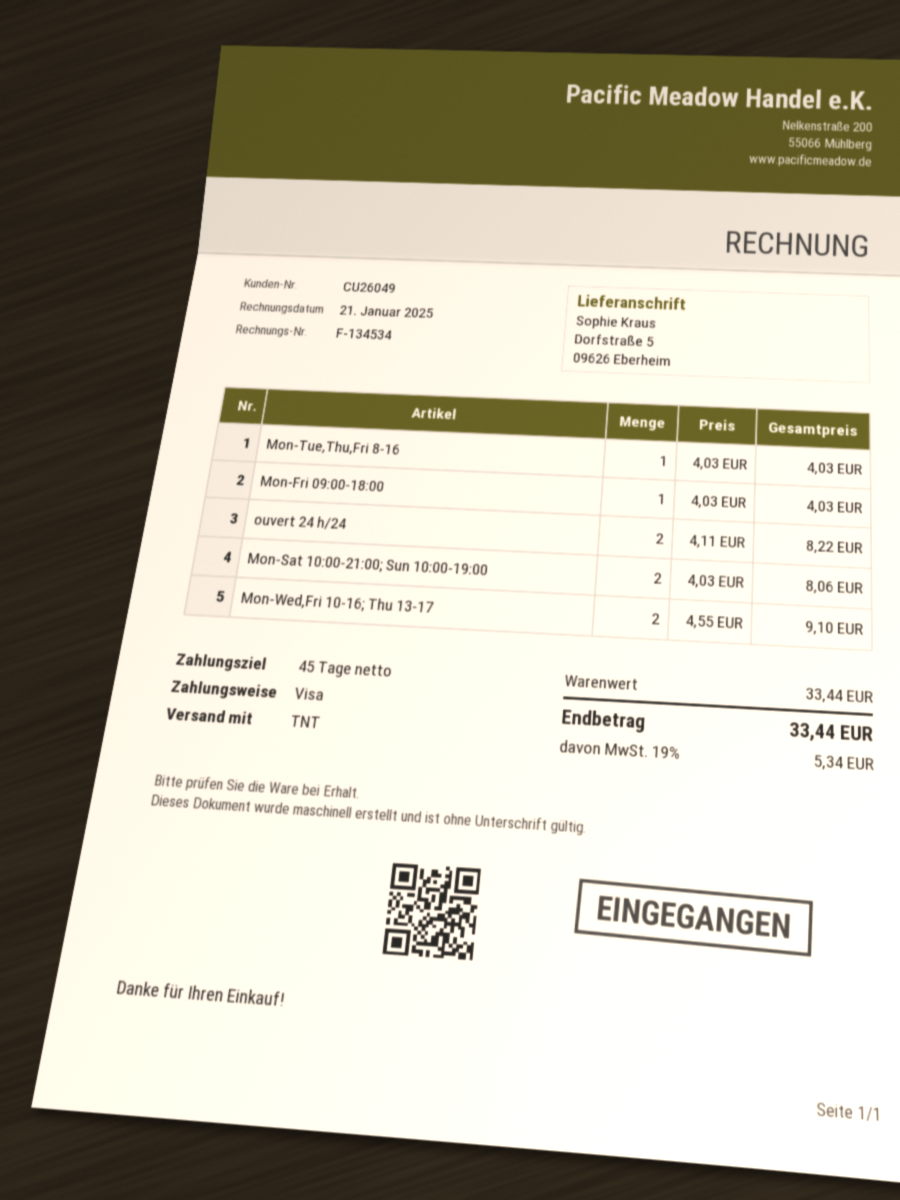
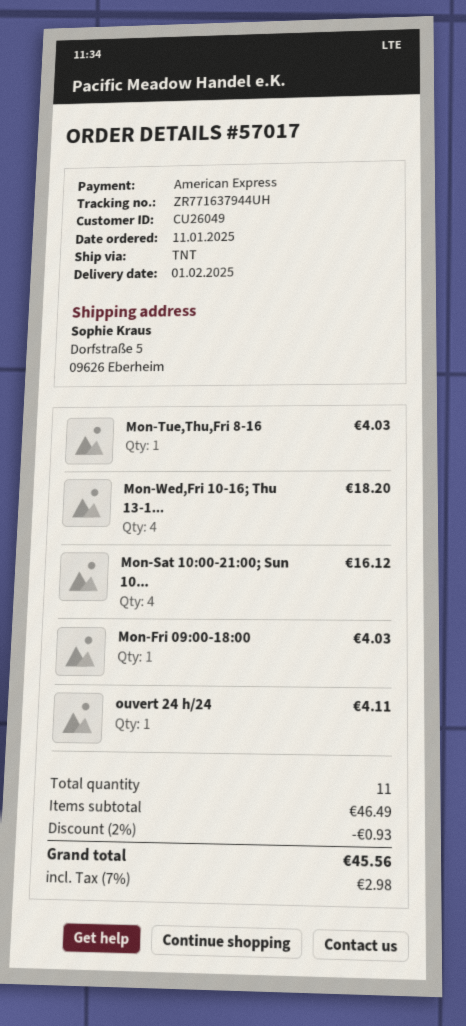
payment method: Visa -> American Express
ouvert 24 h/24: 2 for 8.22 -> 1 for 4.11
Mon-Sat 10:00-21:00; Sun 10:00-19:00: 2 for 8.06 -> 4 for 16.12
Mon-Wed,Fri 10-16; Thu 13-17: 2 for 9.10 -> 4 for 18.20
subtotal: 33.44 -> 46.49
discount: none -> 2% = 0.93
tax: 19% = 5.34 -> 7% = 2.98
total: 33.44 -> 45.56

